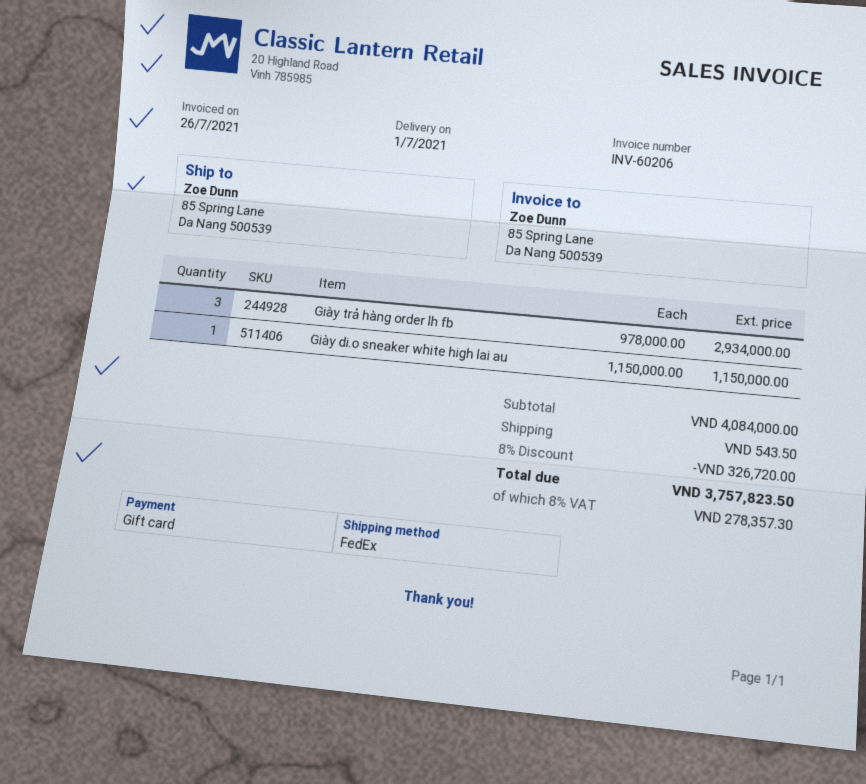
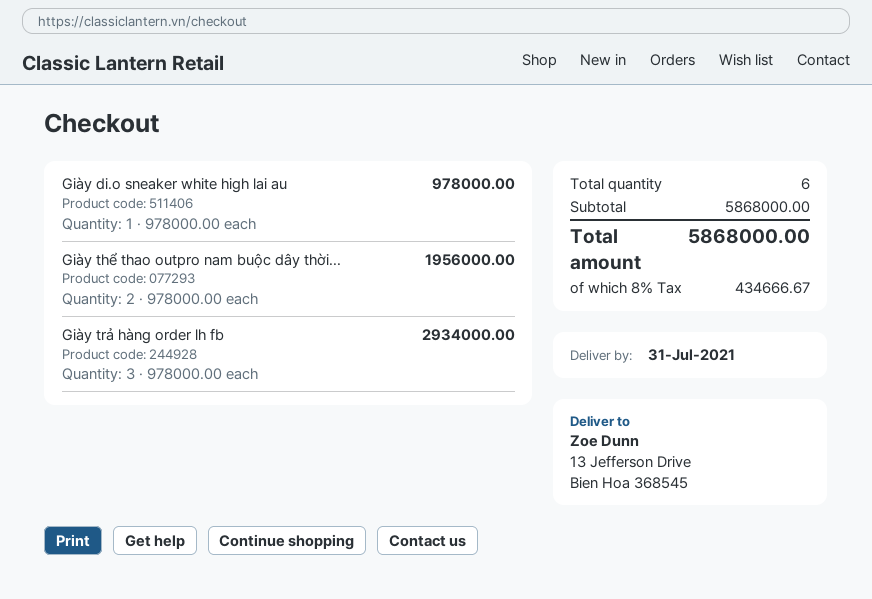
delivery date: 2021-07-01 -> 2021-07-31
ship to: 85 Spring Lane, Da Nang 500539 -> 13 Jefferson Drive, Bien Hoa 368545
Giày di.o sneaker white high lai au: 1 x 1150000.00 = 1150000.00 -> 1 x 978000.00 = 978000.00
Giày thể thao outpro nam buộc dây thời...: none -> 2 x 978000.00 = 1956000.00
subtotal: 4084000.00 -> 5868000.00
discount: 8% = 326720.00 -> none
shipping: 543.50 -> none
tax: 8% = 278357.30 -> 8% = 434666.67
total: 3757823.50 -> 5868000.00

